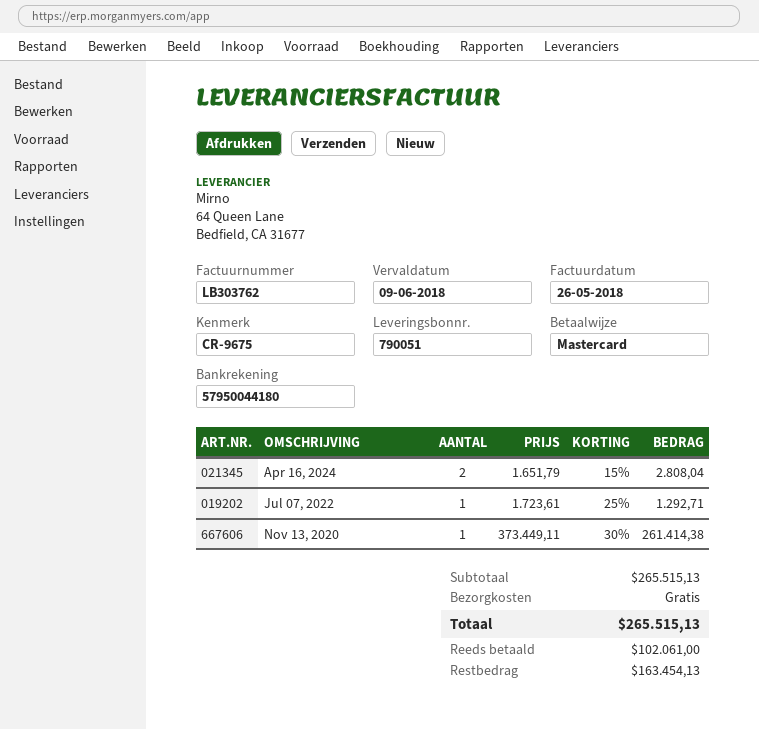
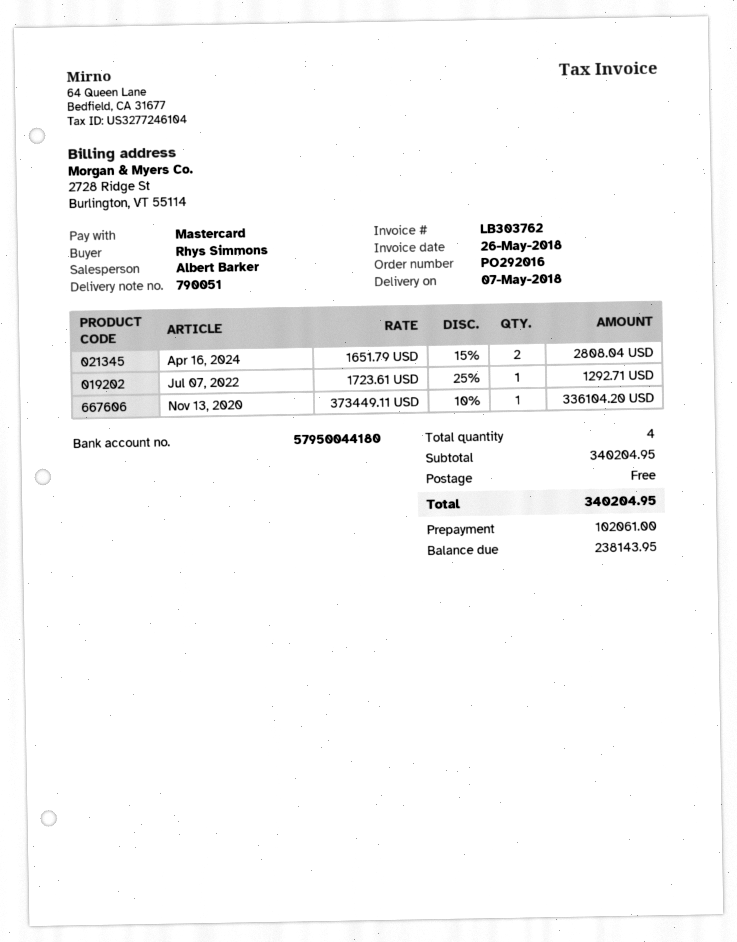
Nov 13, 2020: 1 x 373449.11 - 30% = 261414.38 -> 1 x 373449.11 - 10% = 336104.20
subtotal: 265515.13 -> 340204.95
total: 265515.13 -> 340204.95
balance: 163454.13 -> 238143.95

